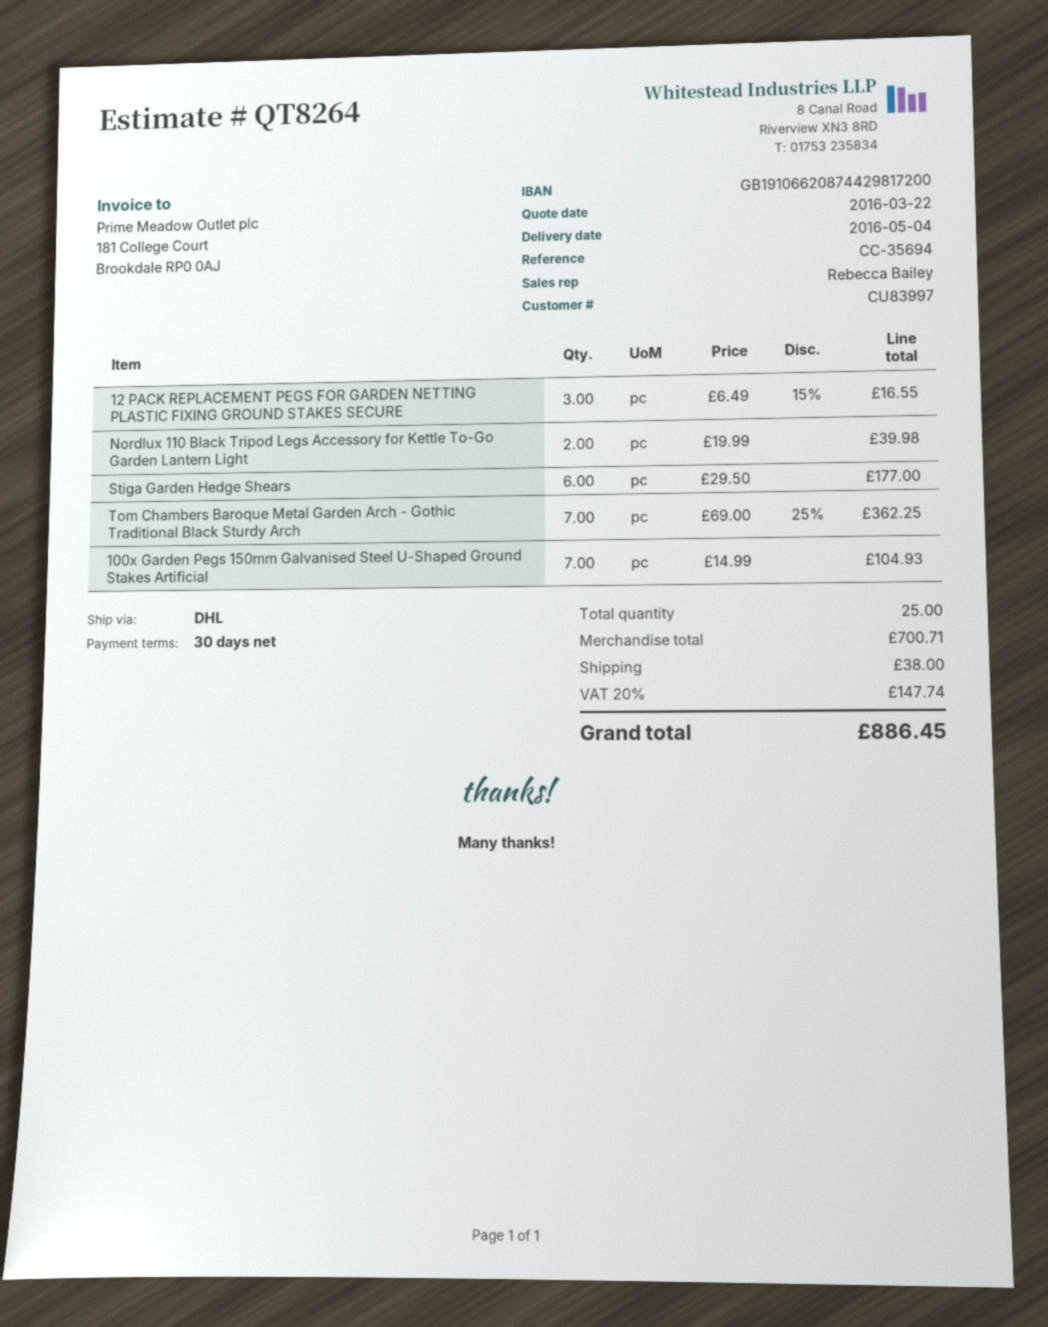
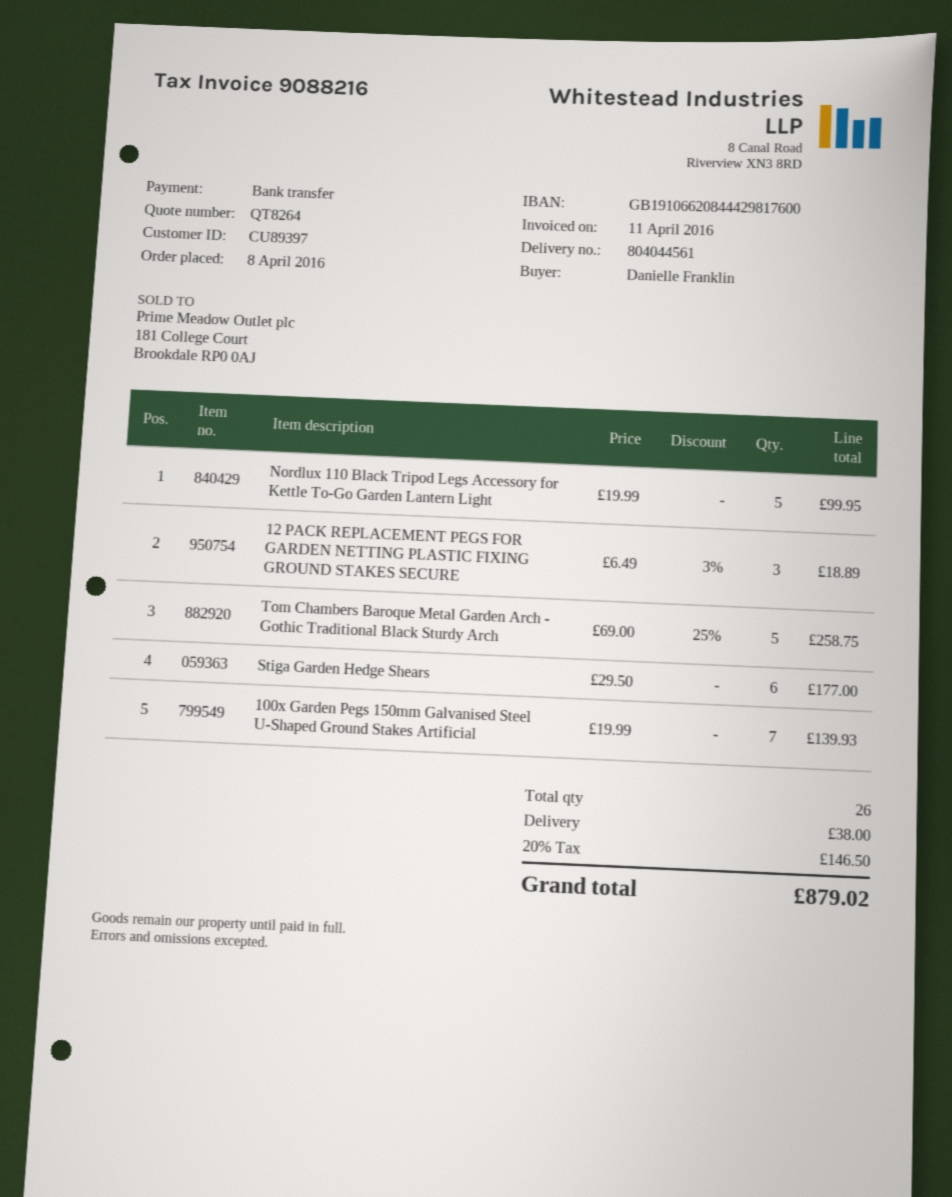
customer number: CU83997 -> CU89397
bank account: GB19106620874429817200 -> GB19106620844429817600
12 PACK REPLACEMENT PEGS FOR GARDEN NETTING PLASTIC FIXING GROUND STAKES SECURE: 3 x 6.49 - 15% = 16.55 -> 3 x 6.49 - 3% = 18.89
Nordlux 110 Black Tripod Legs Accessory for Kettle To-Go Garden Lantern Light: 2 x 19.99 = 39.98 -> 5 x 19.99 = 99.95
Tom Chambers Baroque Metal Garden Arch - Gothic Traditional Black Sturdy Arch: 7 x 69.00 - 25% = 362.25 -> 5 x 69.00 - 25% = 258.75
100x Garden Pegs 150mm Galvanised Steel U-Shaped Ground Stakes Artificial: 7 x 14.99 = 104.93 -> 7 x 19.99 = 139.93
total quantity: 25 -> 26
tax: 20% = 147.74 -> 20% = 146.50
total: 886.45 -> 879.02

